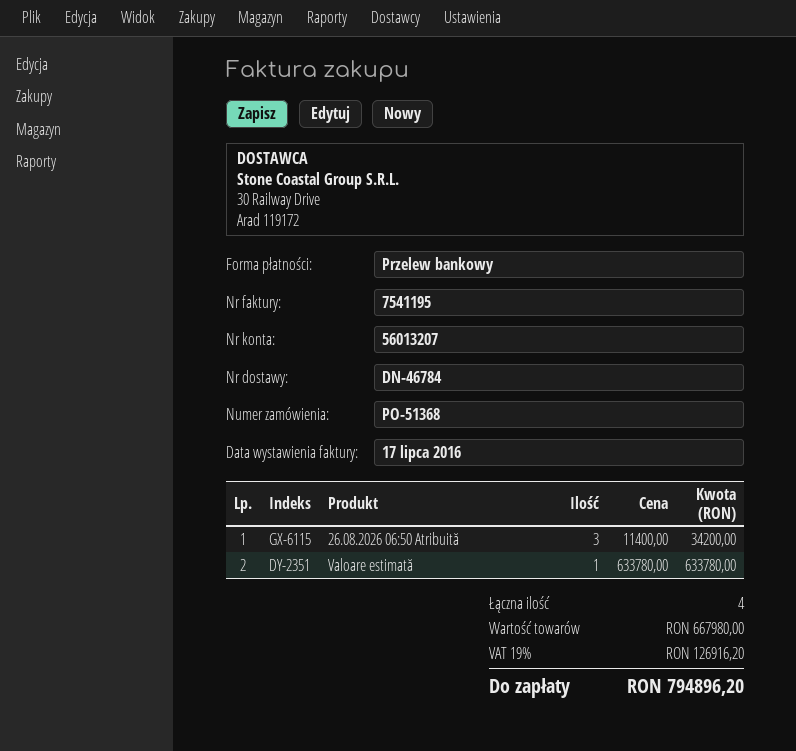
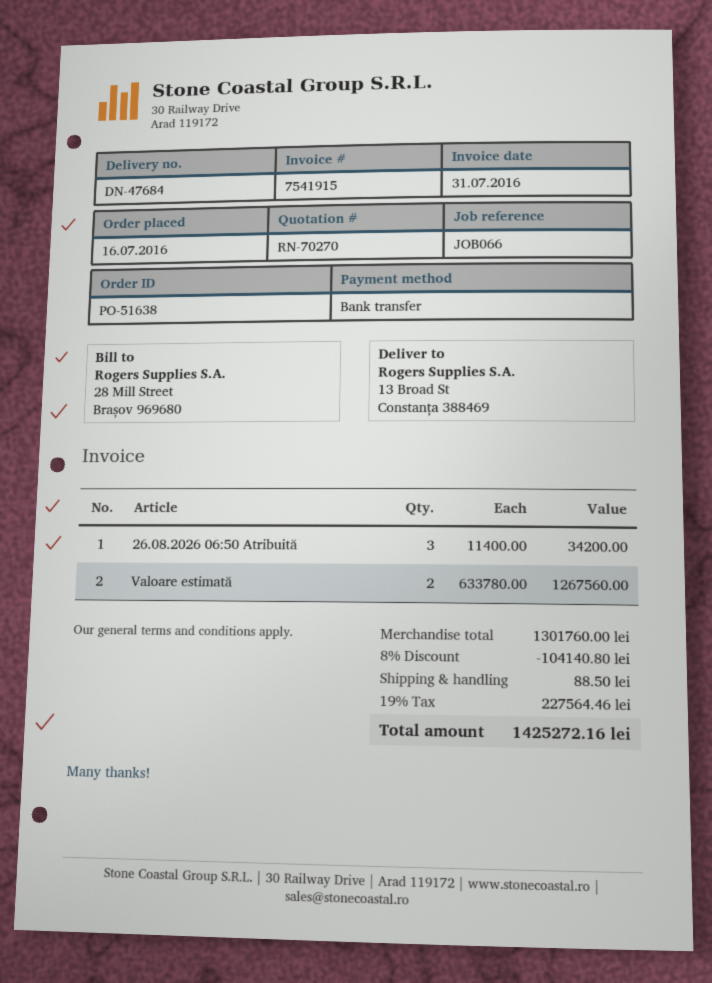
order number: PO-51368 -> PO-51638
delivery note number: DN-46784 -> DN-47684
invoice number: 7541195 -> 7541915
invoice date: 2016-07-17 -> 2016-07-31
Valoare estimată: 1 x 633780.00 = 633780.00 -> 2 x 633780.00 = 1267560.00
subtotal: 667980.00 -> 1301760.00
discount: none -> 8% = 104140.80
shipping: none -> 88.50
tax: 19% = 126916.20 -> 19% = 227564.46
total: 794896.20 -> 1425272.16

